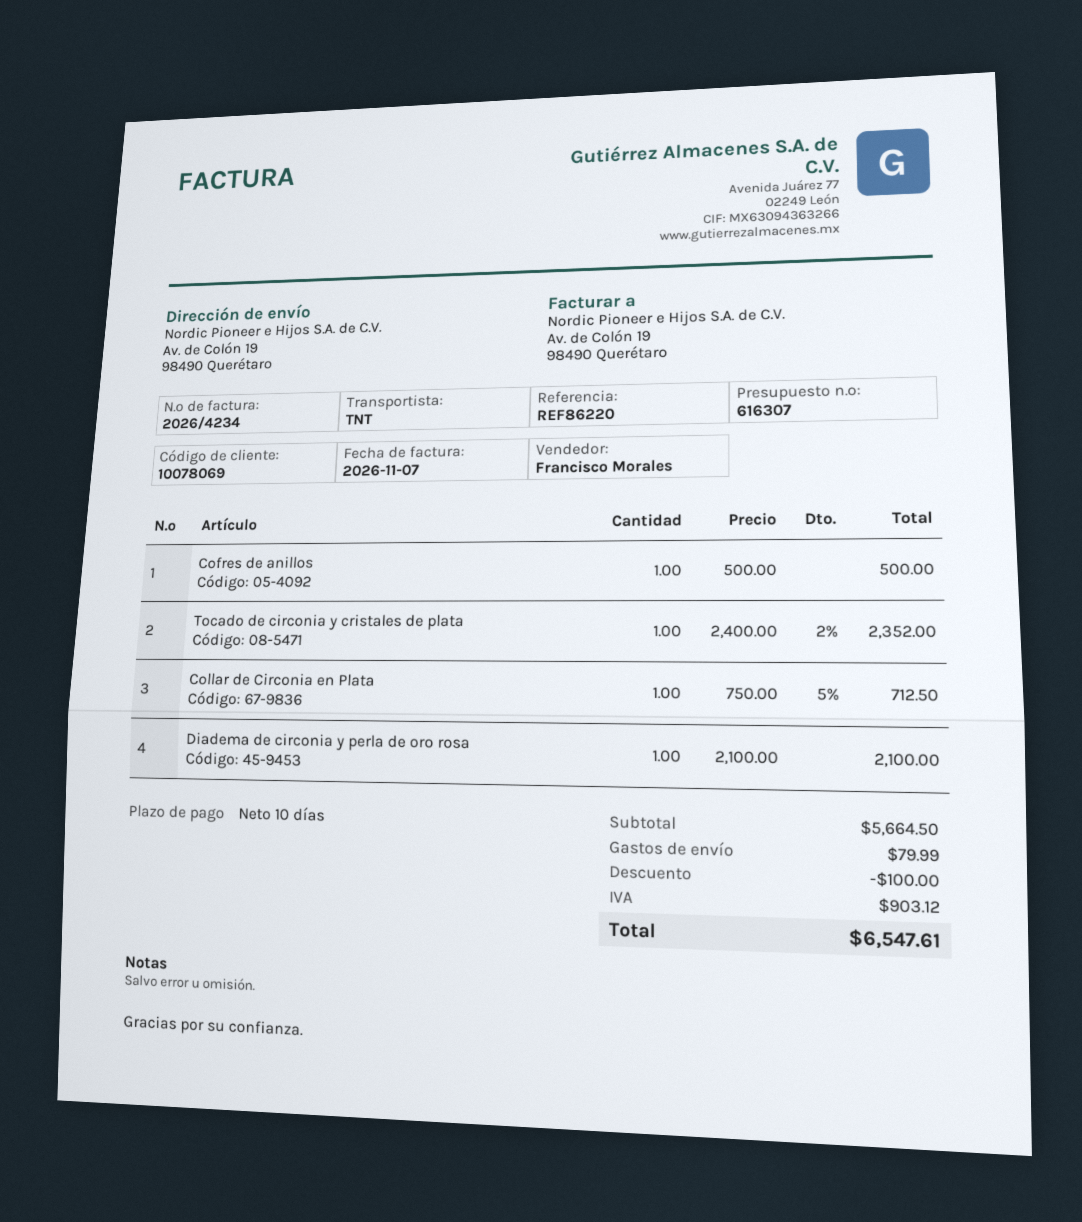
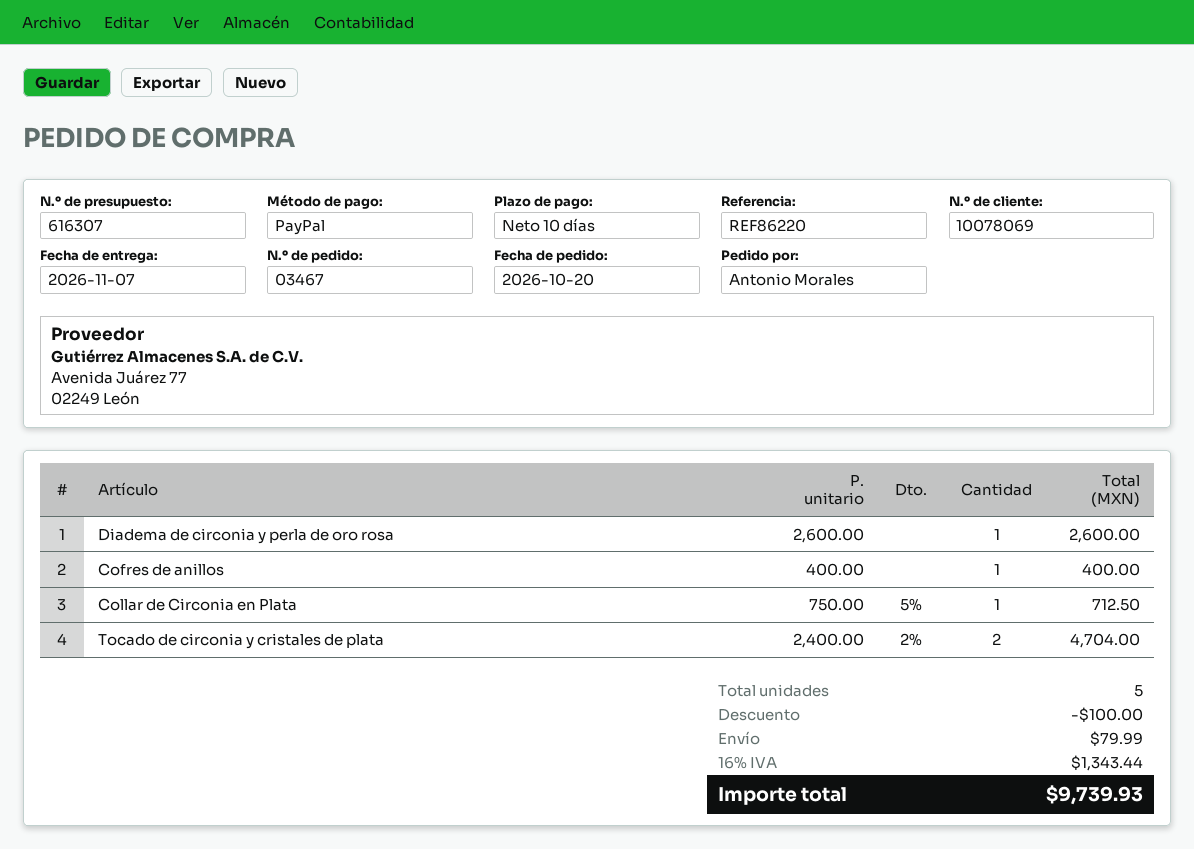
Cofres de anillos: 1 x 500.00 = 500.00 -> 1 x 400.00 = 400.00
Tocado de circonia y cristales de plata: 1 x 2400.00 - 2% = 2352.00 -> 2 x 2400.00 - 2% = 4704.00
Diadema de circonia y perla de oro rosa: 1 x 2100.00 = 2100.00 -> 1 x 2600.00 = 2600.00
tax: 903.12 -> 1343.44
total: 6547.61 -> 9739.93

